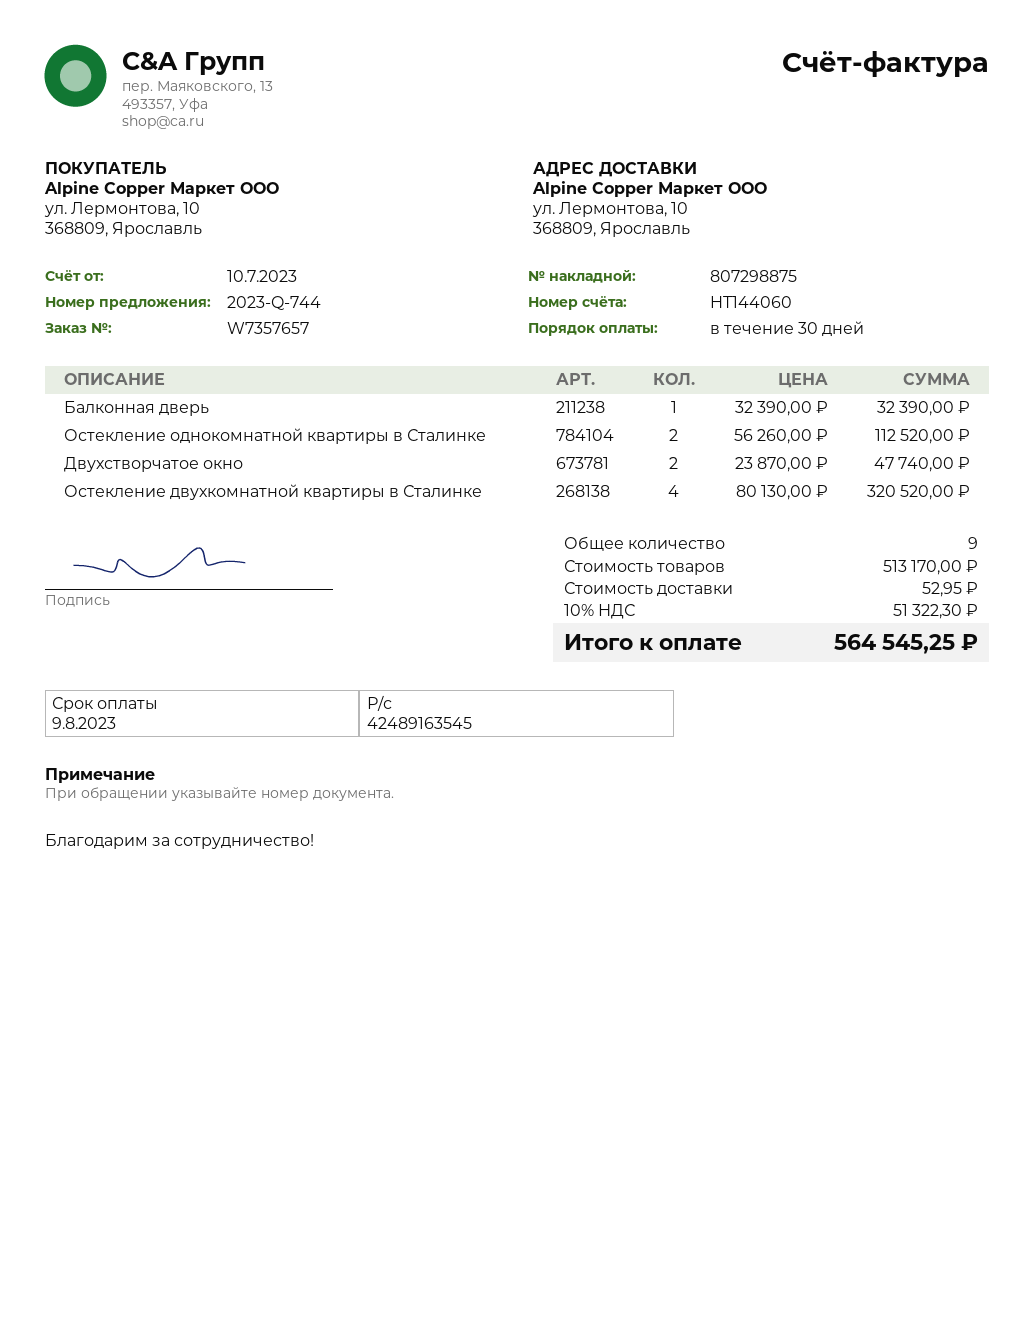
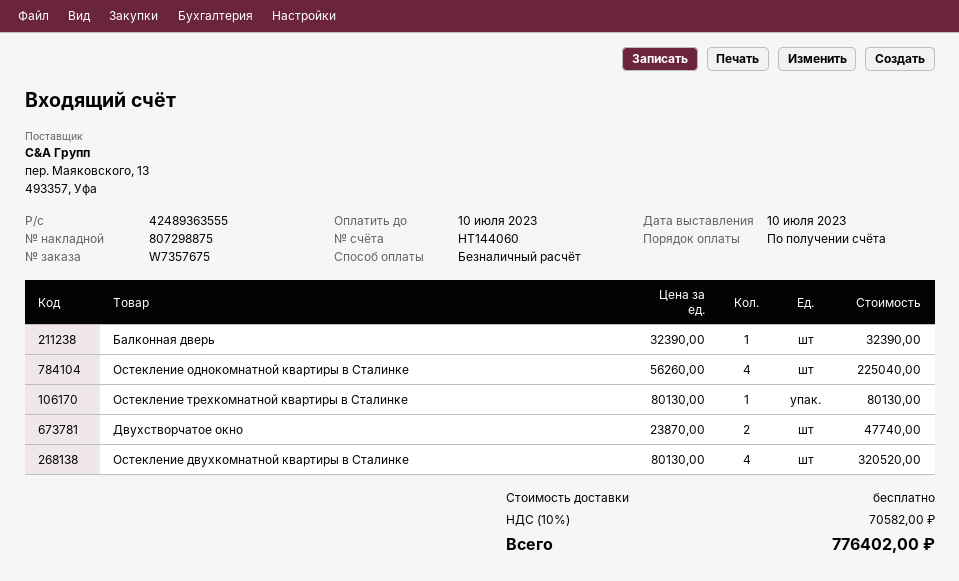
order number: W7357657 -> W7357675
payment terms: 30 days -> on receipt
due date: 2023-08-09 -> 2023-07-10
bank account: 42489163545 -> 42489363555
Остекление однокомнатной квартиры в Сталинке: 2 x 56260.00 = 112520.00 -> 4 x 56260.00 = 225040.00
Остекление трехкомнатной квартиры в Сталинке: none -> 1 x 80130.00 = 80130.00
shipping: 52.95 -> 0.00
tax: 10% = 51322.30 -> 10% = 70582.00
total: 564545.25 -> 776402.00

